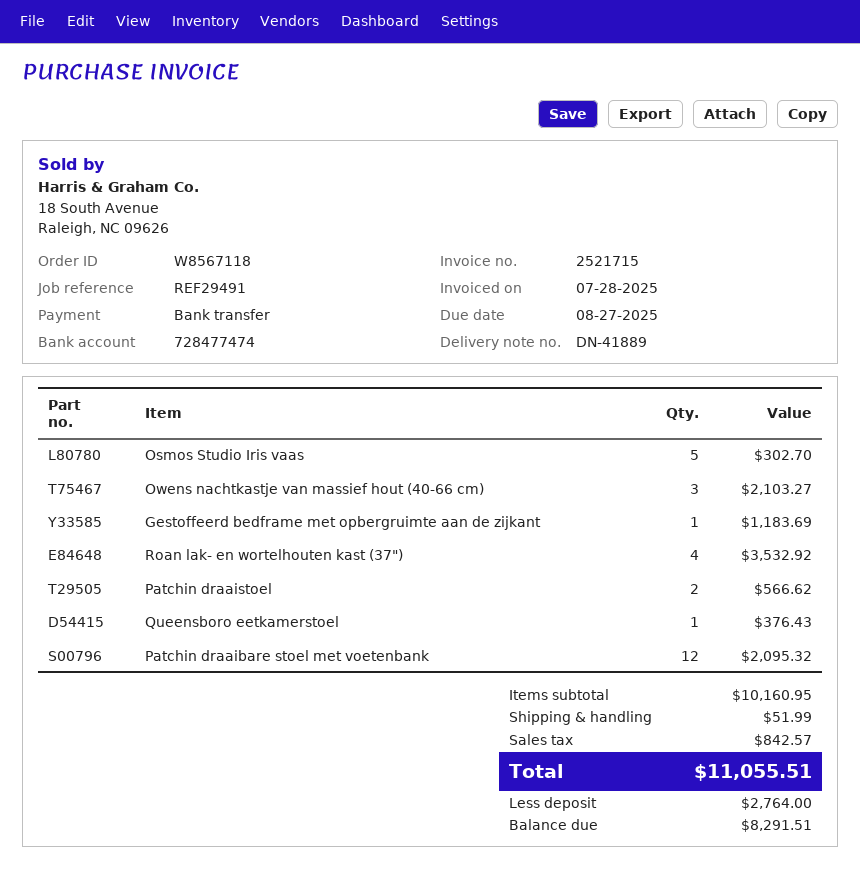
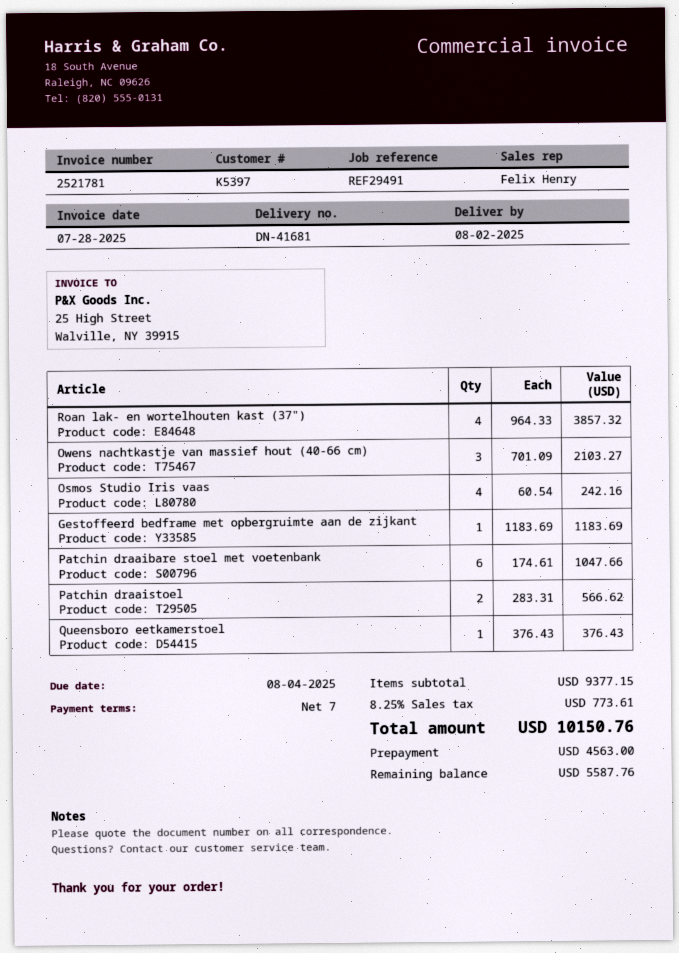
delivery note number: DN-41889 -> DN-41681
invoice number: 2521715 -> 2521781
due date: 2025-08-27 -> 2025-08-04
Osmos Studio Iris vaas: 5 for 302.70 -> 4 for 242.16
Roan lak- en wortelhouten kast (37"): 4 for 3532.92 -> 4 for 3857.32
Patchin draaibare stoel met voetenbank: 12 for 2095.32 -> 6 for 1047.66
subtotal: 10160.95 -> 9377.15
shipping: 51.99 -> none
tax: 842.57 -> 773.61
total: 11055.51 -> 10150.76
deposit: 2764.00 -> 4563.00
balance: 8291.51 -> 5587.76

